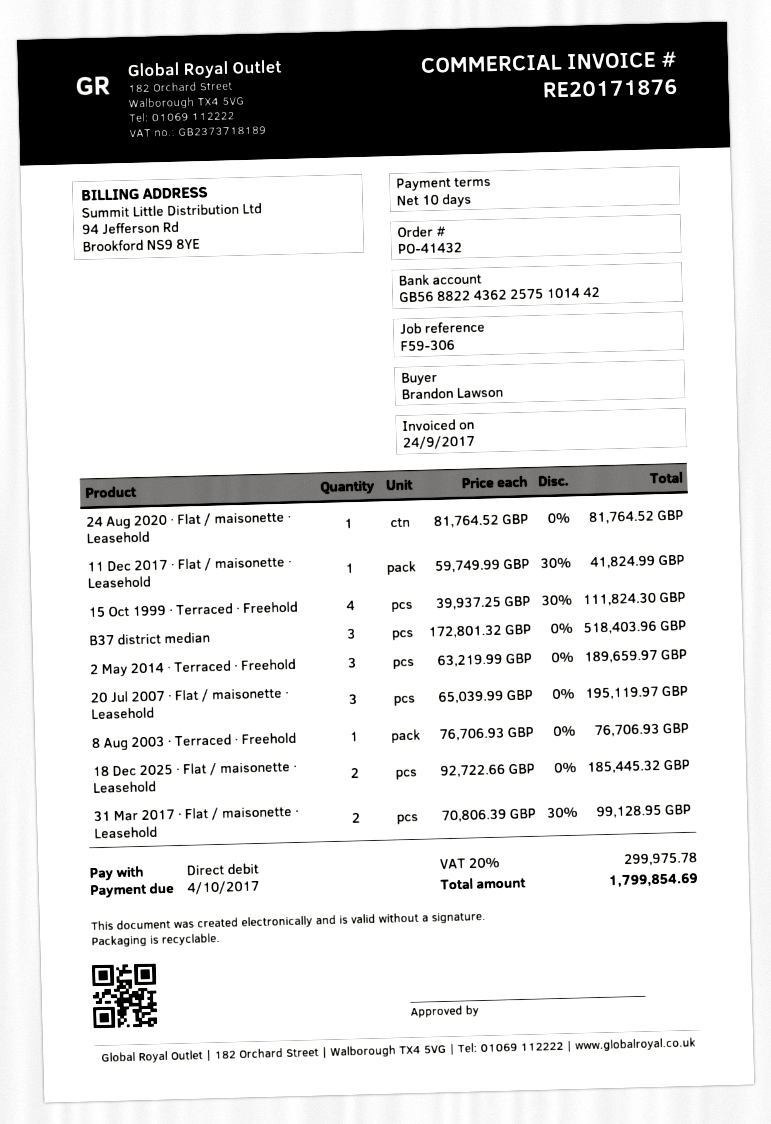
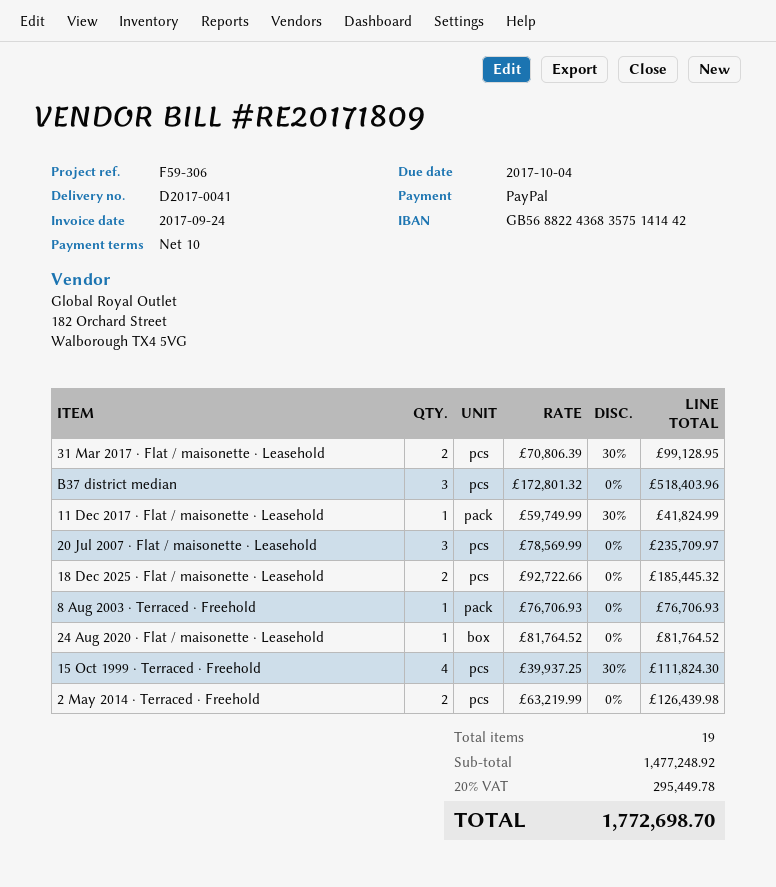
invoice number: RE20171876 -> RE20171809
payment method: direct debit -> PayPal
bank account: GB56882243622575101442 -> GB56882243683575141442
2 May 2014 · Terraced · Freehold: 3 x 63219.99 = 189659.97 -> 2 x 63219.99 = 126439.98
20 Jul 2007 · Flat / maisonette · Leasehold: 3 x 65039.99 = 195119.97 -> 3 x 78569.99 = 235709.97
tax: 20% = 299975.78 -> 20% = 295449.78
total: 1799854.69 -> 1772698.70

